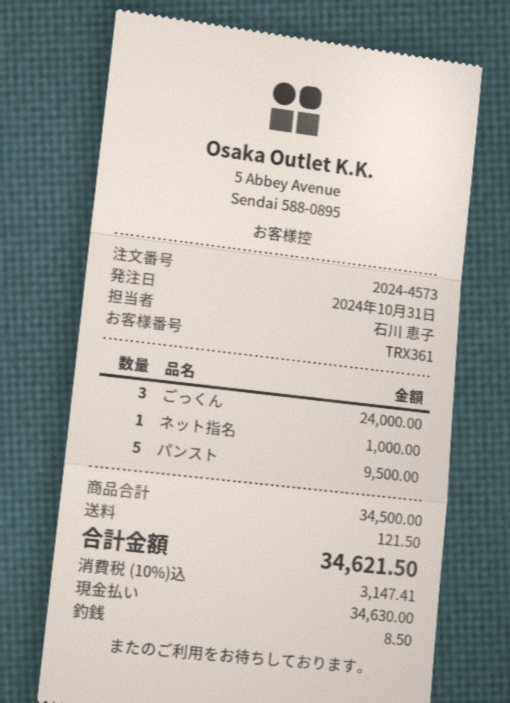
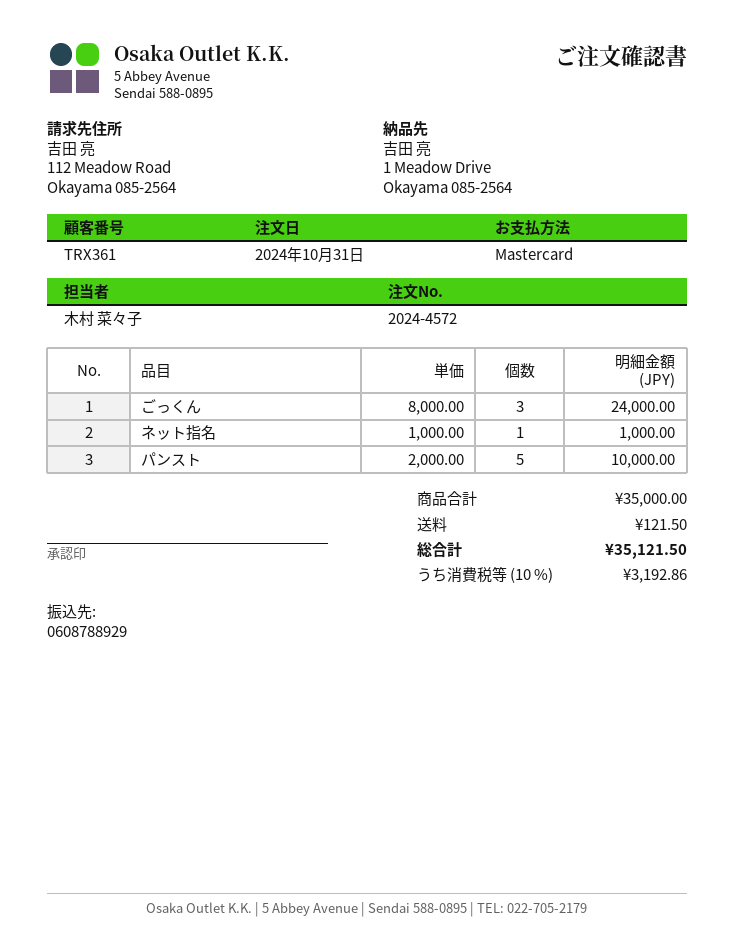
order number: 2024-4573 -> 2024-4572
sales rep: 石川 恵子 -> 木村 菜々子
payment method: cash -> Mastercard
パンスト: 5 for 9500.00 -> 5 for 10000.00
subtotal: 34500.00 -> 35000.00
tax: 10% = 3147.41 -> 10% = 3192.86
total: 34621.50 -> 35121.50

